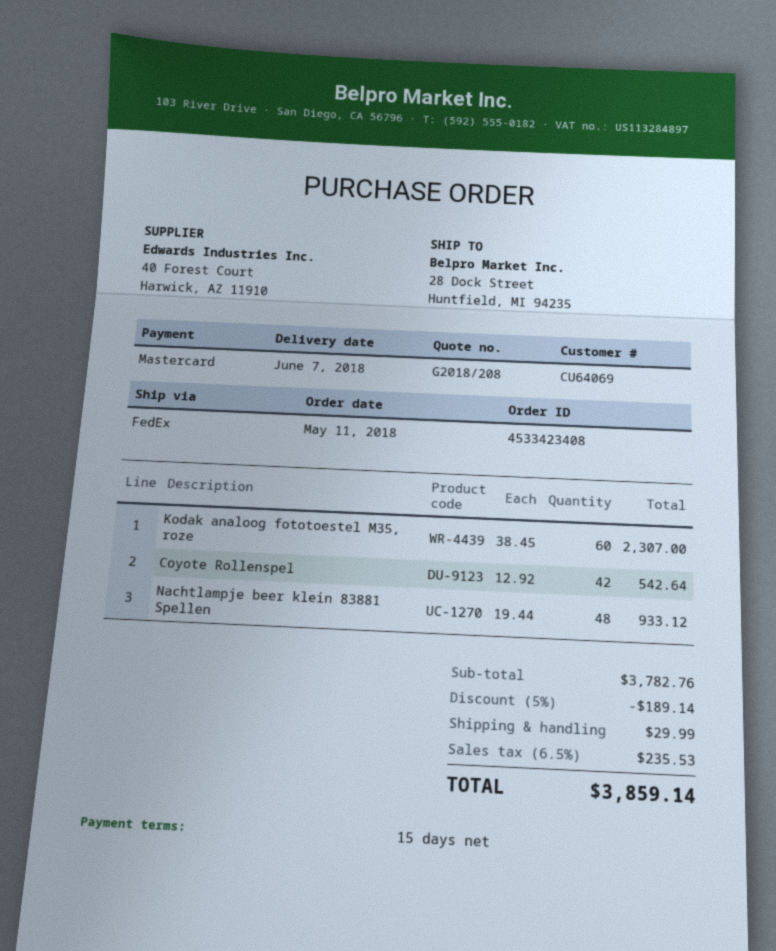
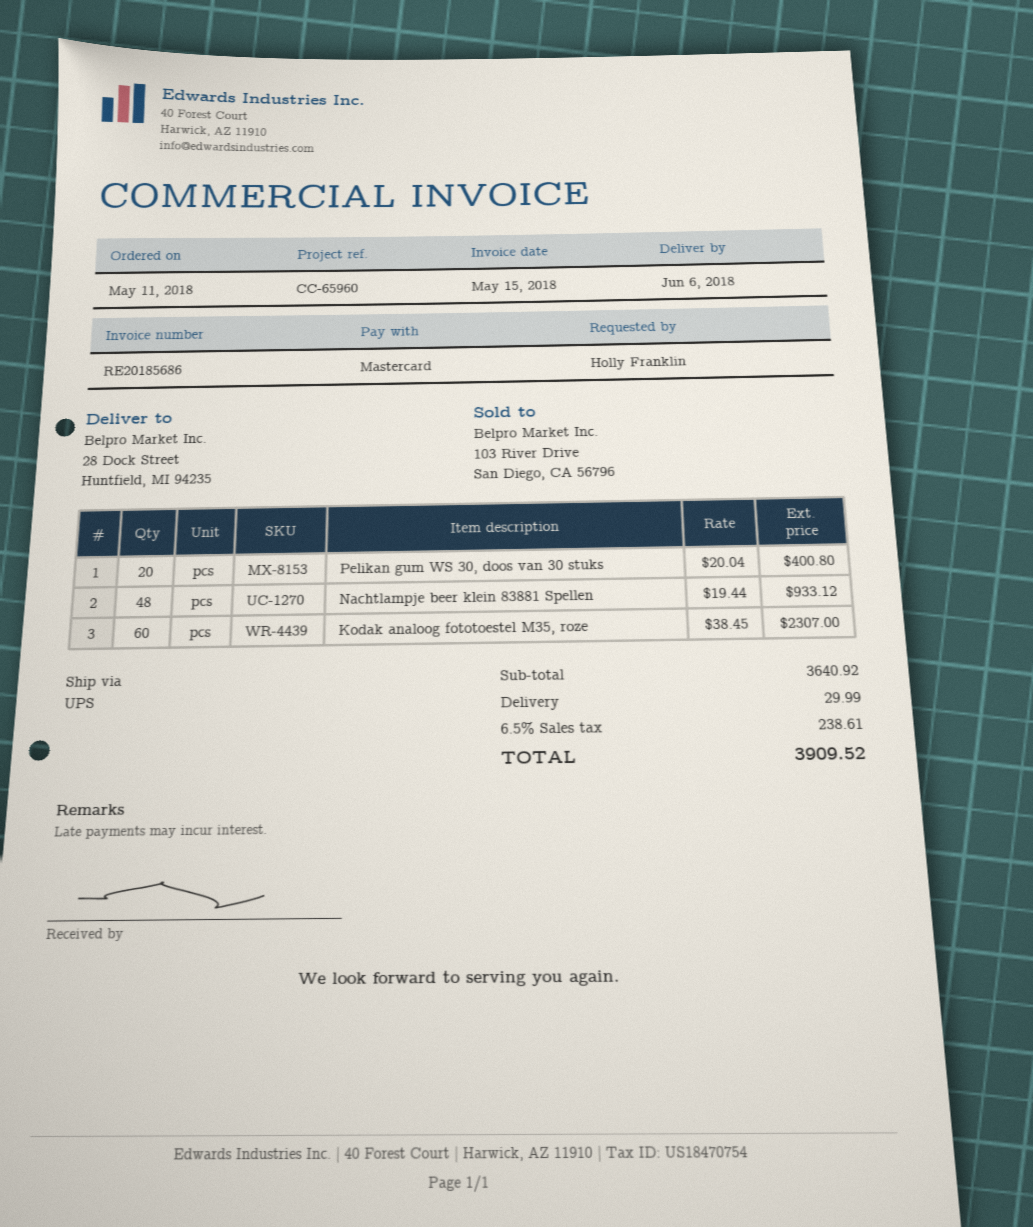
delivery date: 2018-06-07 -> 2018-06-06
shipping method: FedEx -> UPS
Coyote Rollenspel: 42 x 12.92 = 542.64 -> none
Pelikan gum WS 30, doos van 30 stuks: none -> 20 x 20.04 = 400.80
subtotal: 3782.76 -> 3640.92
discount: 5% = 189.14 -> none
tax: 6.5% = 235.53 -> 6.5% = 238.61
total: 3859.14 -> 3909.52

